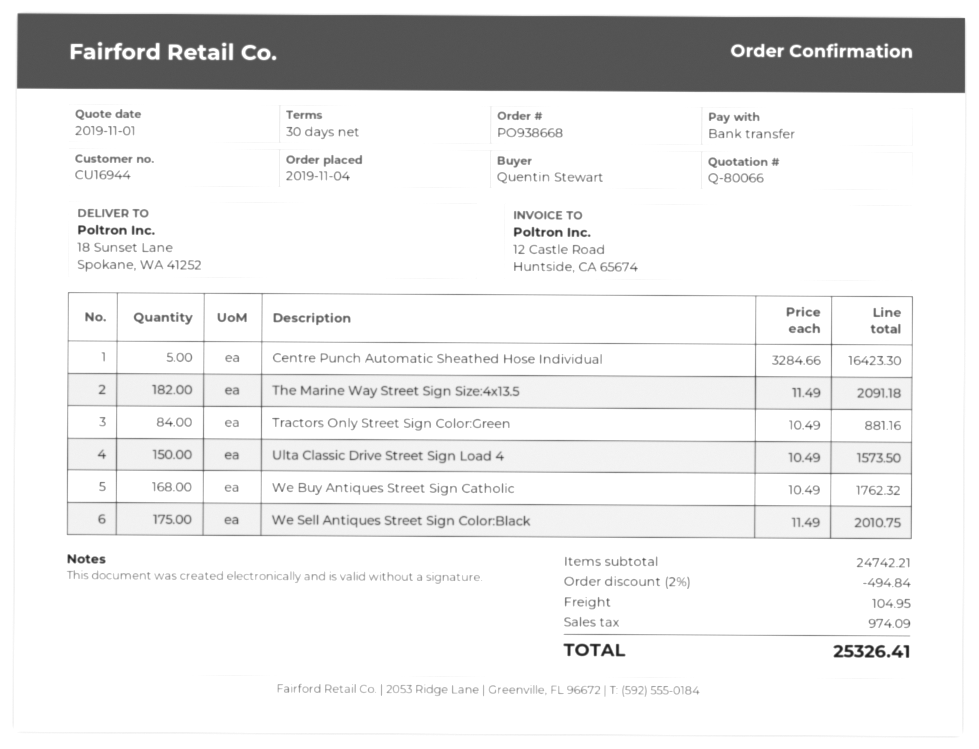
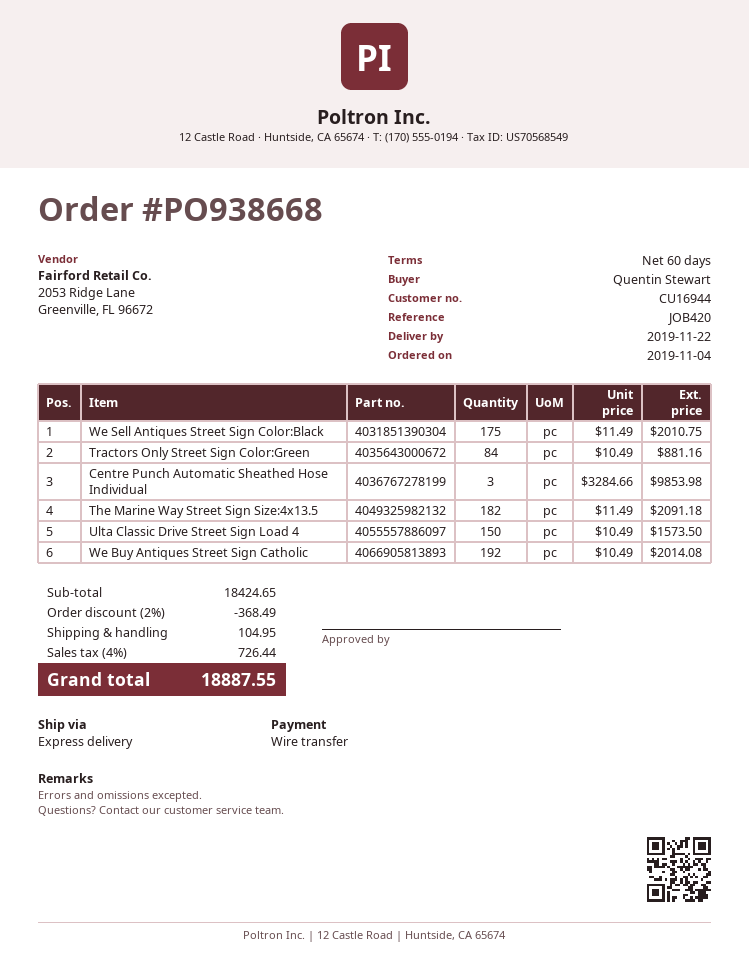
payment terms: 30 days -> 60 days
Centre Punch Automatic Sheathed Hose Individual: 5 x 3284.66 = 16423.30 -> 3 x 3284.66 = 9853.98
We Buy Antiques Street Sign Catholic: 168 x 10.49 = 1762.32 -> 192 x 10.49 = 2014.08
subtotal: 24742.21 -> 18424.65
discount: 2% = 494.84 -> 2% = 368.49
tax: 974.09 -> 726.44
total: 25326.41 -> 18887.55

